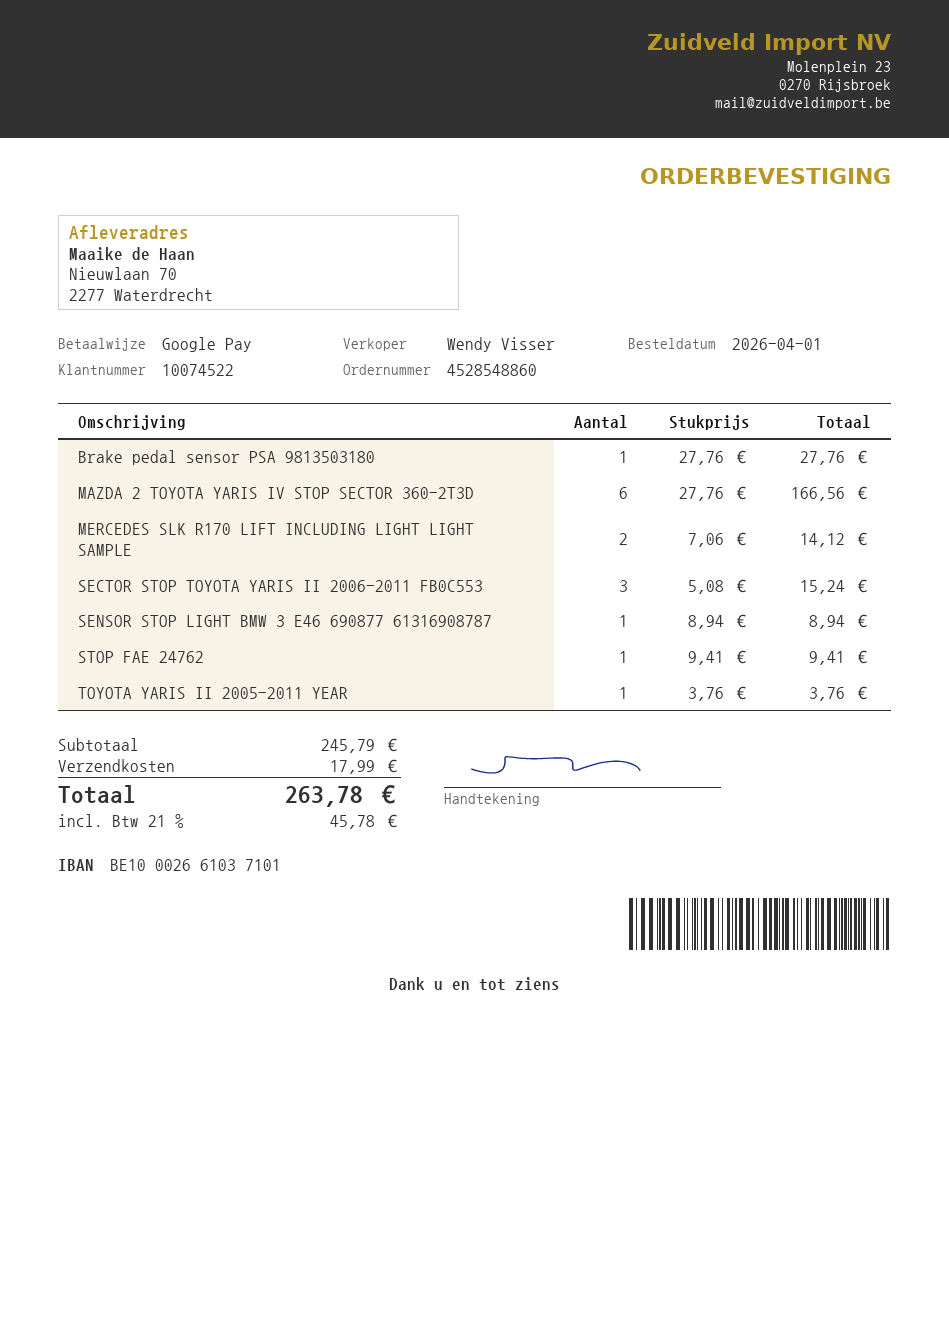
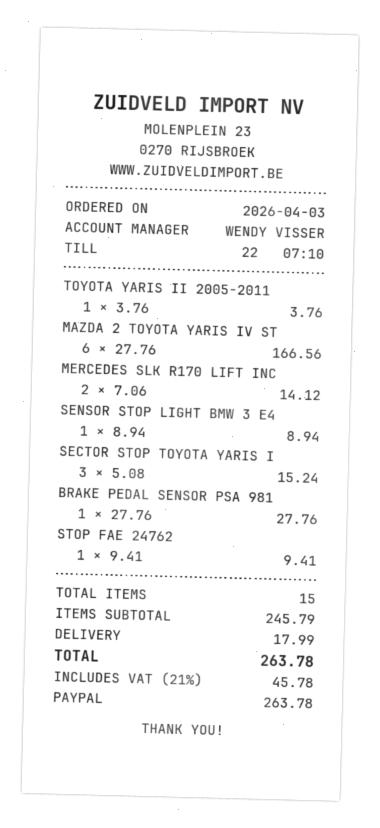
order date: 2026-04-01 -> 2026-04-03
payment method: Google Pay -> PayPal

